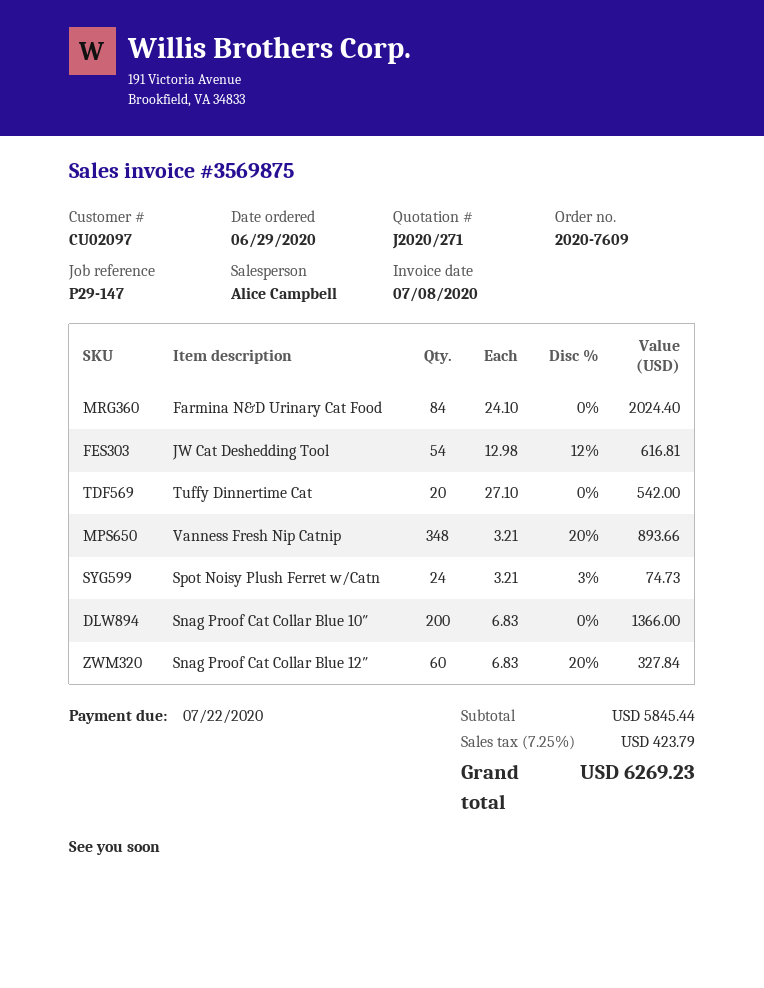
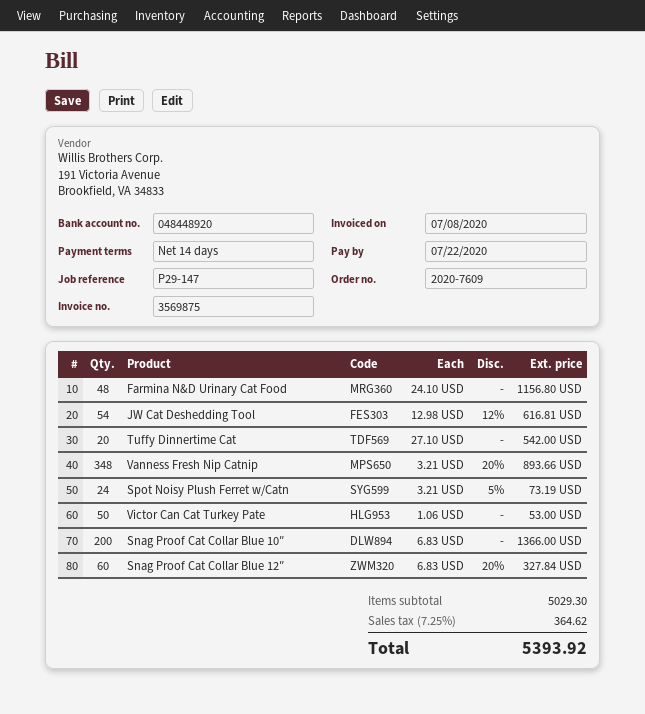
Farmina N&D Urinary Cat Food: 84 x 24.10 = 2024.40 -> 48 x 24.10 = 1156.80
Spot Noisy Plush Ferret w/Catn: 24 x 3.21 - 3% = 74.73 -> 24 x 3.21 - 5% = 73.19
Victor Can Cat Turkey Pate: none -> 50 x 1.06 = 53.00
subtotal: 5845.44 -> 5029.30
tax: 7.25% = 423.79 -> 7.25% = 364.62
total: 6269.23 -> 5393.92

